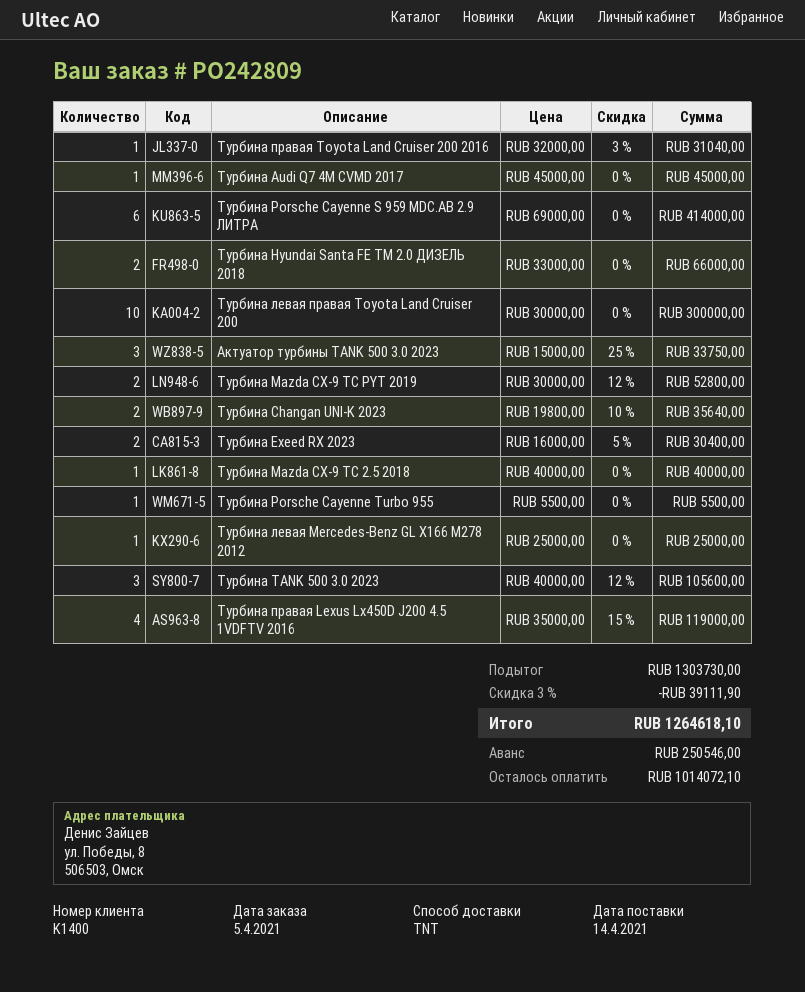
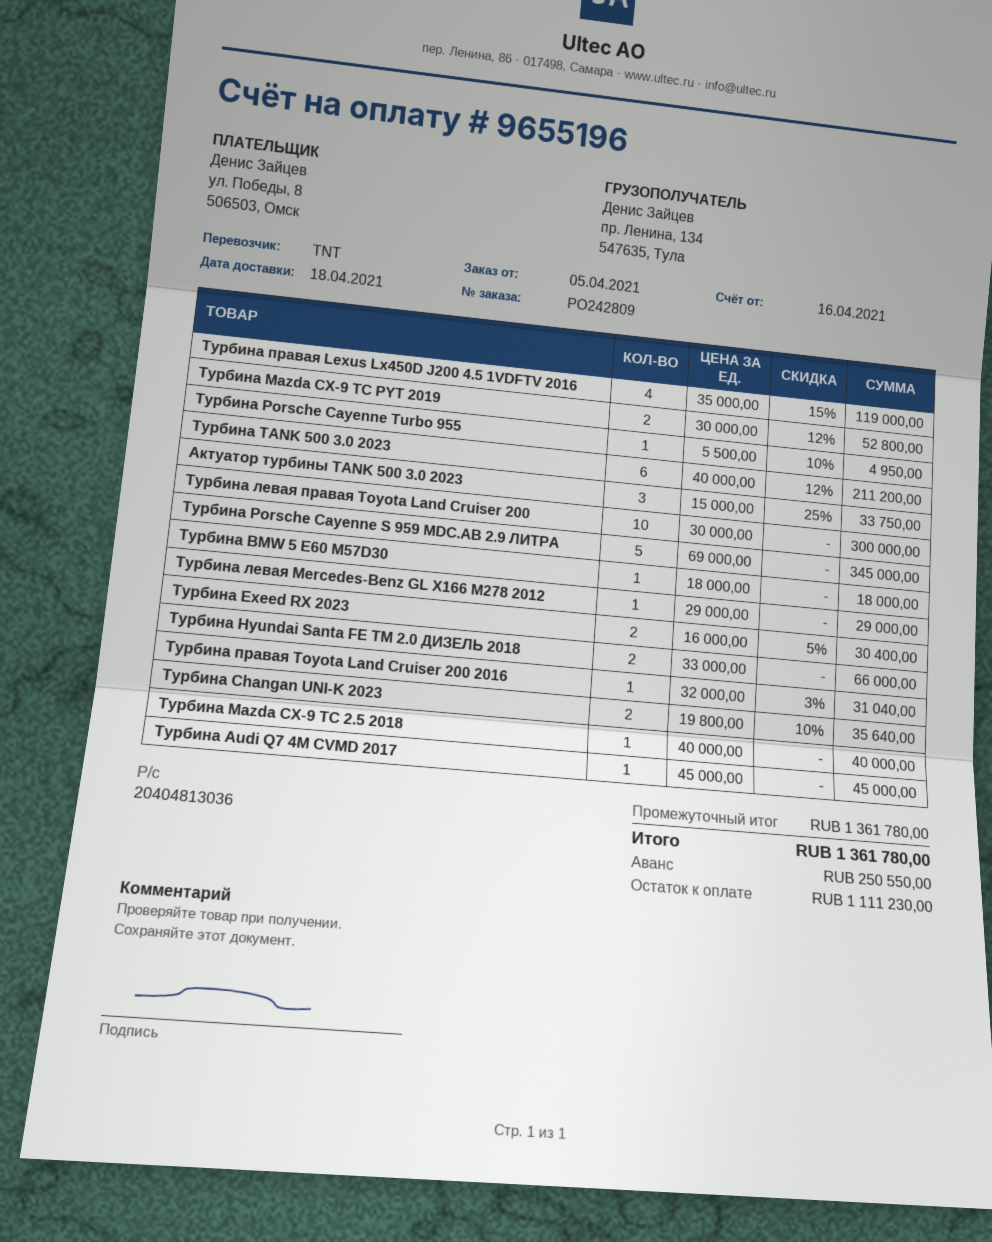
delivery date: 2021-04-14 -> 2021-04-18
Турбина Porsche Cayenne S 959 MDC.AB 2.9 ЛИТРА: 6 x 69000.00 = 414000.00 -> 5 x 69000.00 = 345000.00
Турбина Porsche Cayenne Turbo 955: 1 x 5500.00 = 5500.00 -> 1 x 5500.00 - 10% = 4950.00
Турбина левая Mercedes-Benz GL X166 M278 2012: 1 x 25000.00 = 25000.00 -> 1 x 29000.00 = 29000.00
Турбина TANK 500 3.0 2023: 3 x 40000.00 - 12% = 105600.00 -> 6 x 40000.00 - 12% = 211200.00
Турбина BMW 5 E60 M57D30: none -> 1 x 18000.00 = 18000.00
subtotal: 1303730.00 -> 1361780.00
discount: 3% = 39111.90 -> none
total: 1264618.10 -> 1361780.00
deposit: 250546.00 -> 250550.00
balance: 1014072.10 -> 1111230.00

